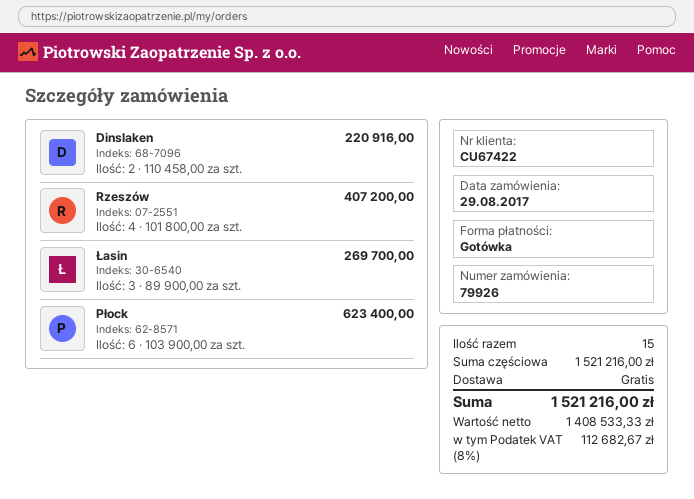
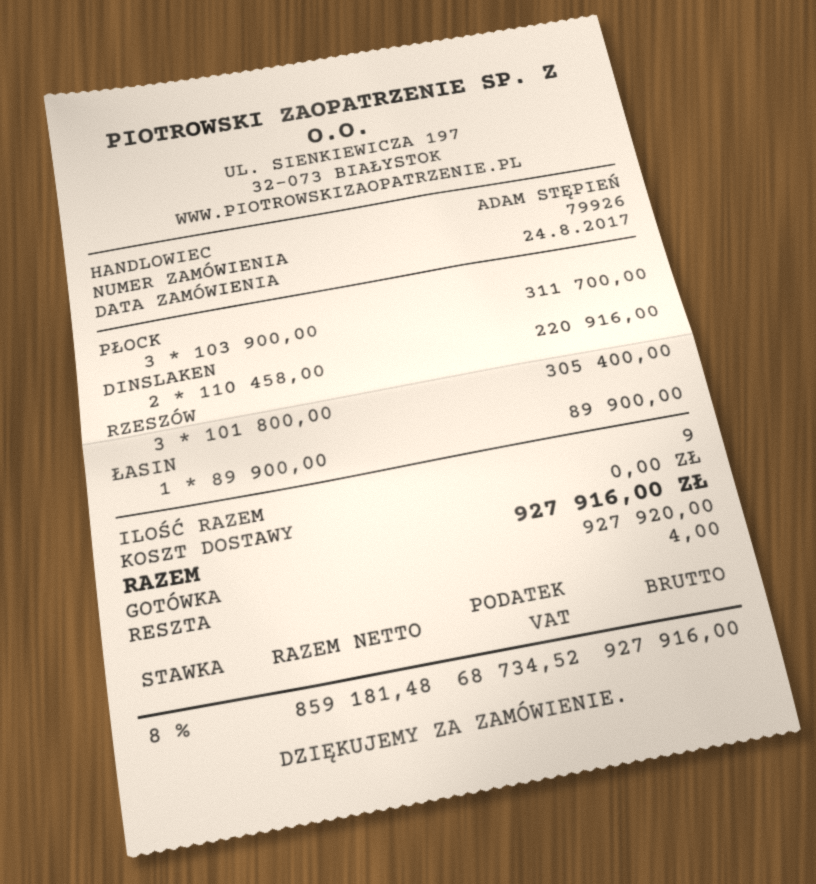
order date: 2017-08-29 -> 2017-08-24
Rzeszów: 4 x 101800.00 = 407200.00 -> 3 x 101800.00 = 305400.00
Łasin: 3 x 89900.00 = 269700.00 -> 1 x 89900.00 = 89900.00
Płock: 6 x 103900.00 = 623400.00 -> 3 x 103900.00 = 311700.00
total quantity: 15 -> 9
net: 1408533.33 -> 859181.48
tax: 8% = 112682.67 -> 8% = 68734.52
total: 1521216.00 -> 927916.00

